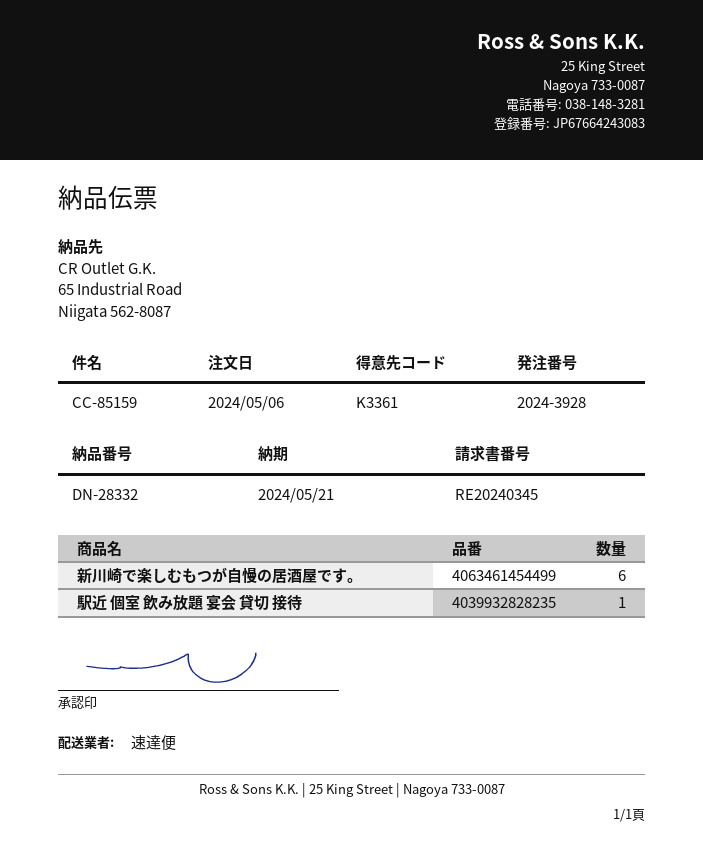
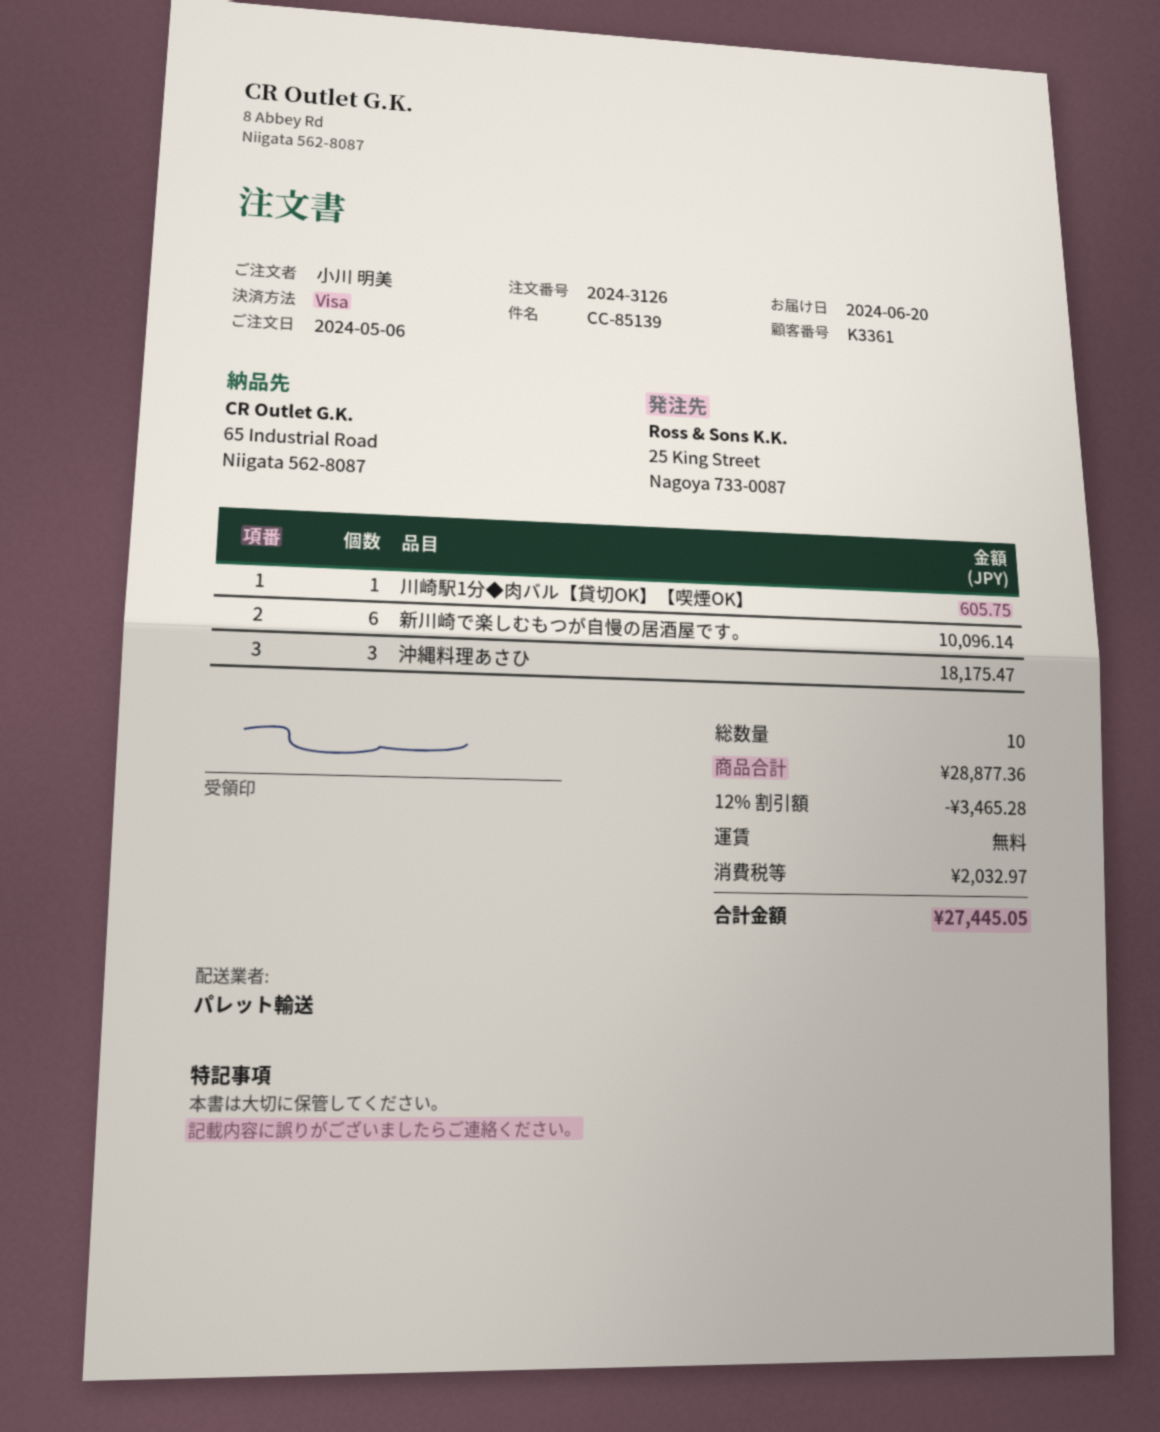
order number: 2024-3928 -> 2024-3126
delivery date: 2024-05-21 -> 2024-06-20
reference: CC-85159 -> CC-85139
shipping method: express -> pallet freight
駅近 個室 飲み放題 宴会 貸切 接待: 1 -> none
川崎駅1分◆肉バル【貸切OK】【喫煙OK】: none -> 1
沖縄料理あさひ: none -> 3

